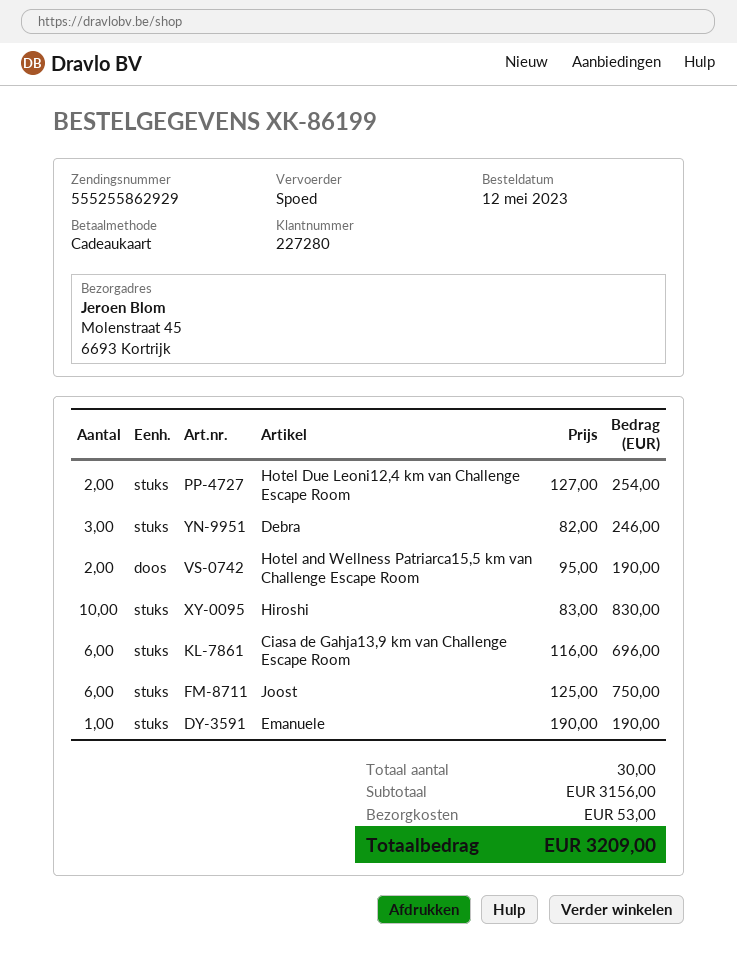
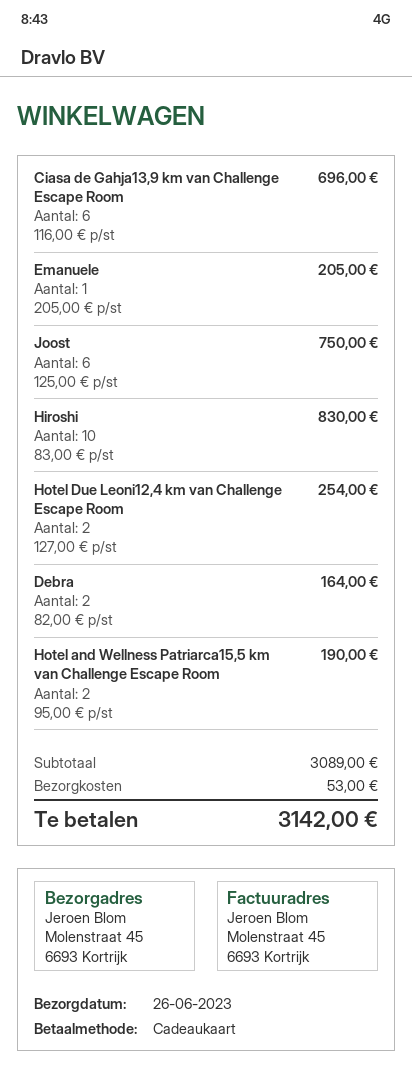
Debra: 3 x 82.00 = 246.00 -> 2 x 82.00 = 164.00
Emanuele: 1 x 190.00 = 190.00 -> 1 x 205.00 = 205.00
subtotal: 3156.00 -> 3089.00
total: 3209.00 -> 3142.00

